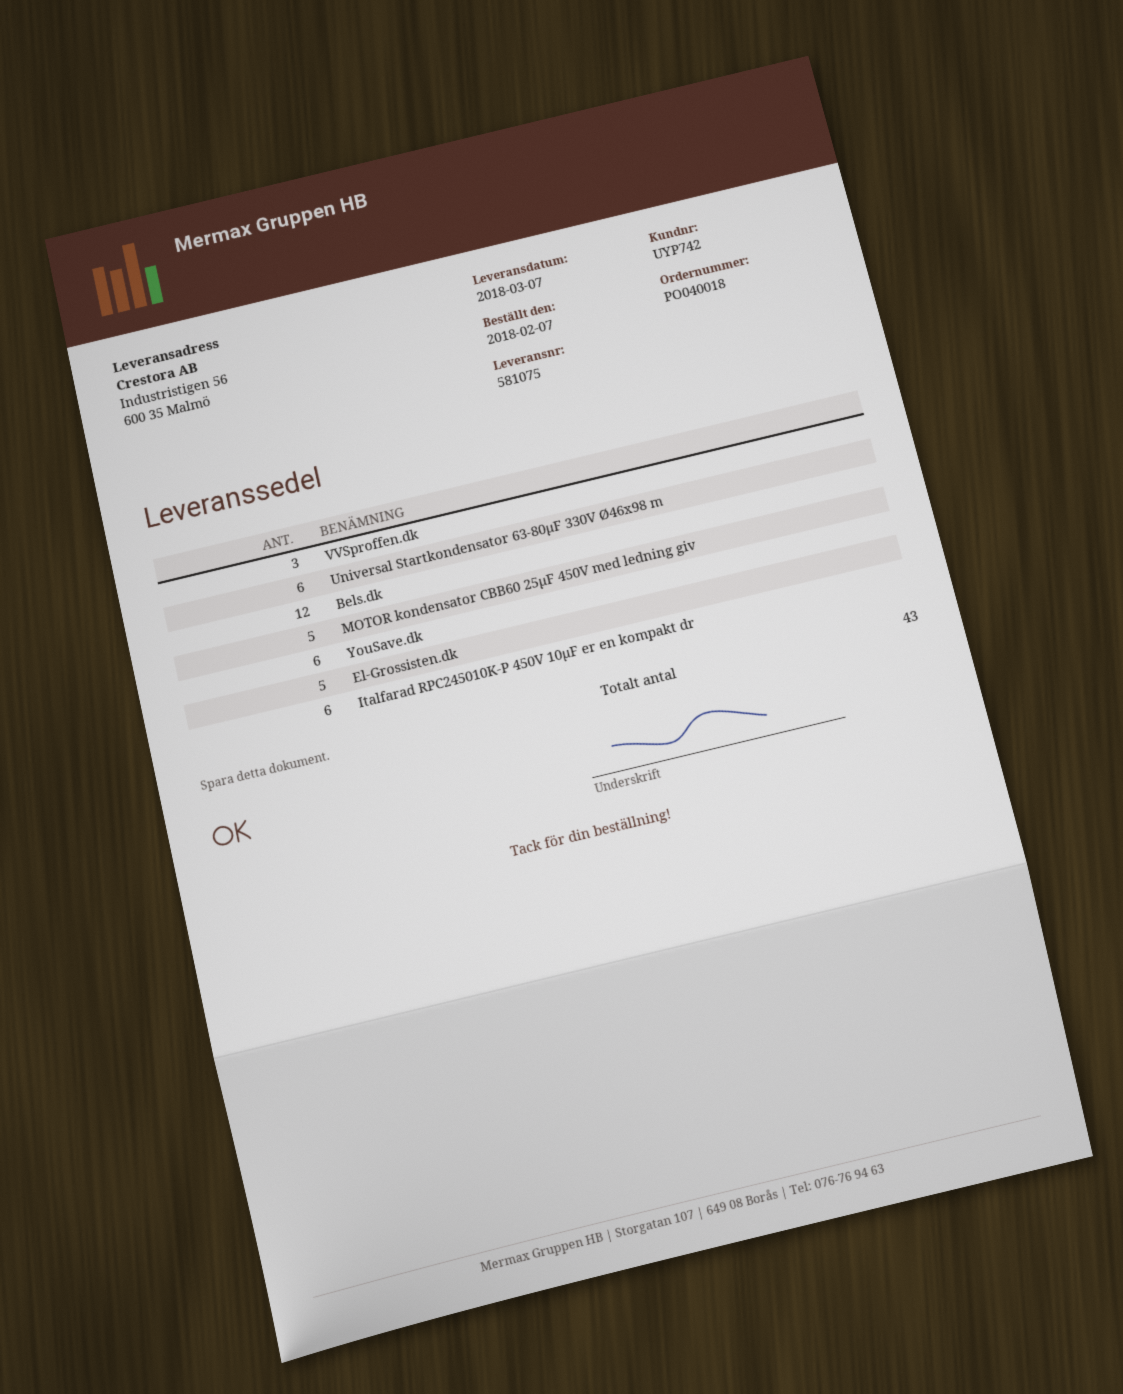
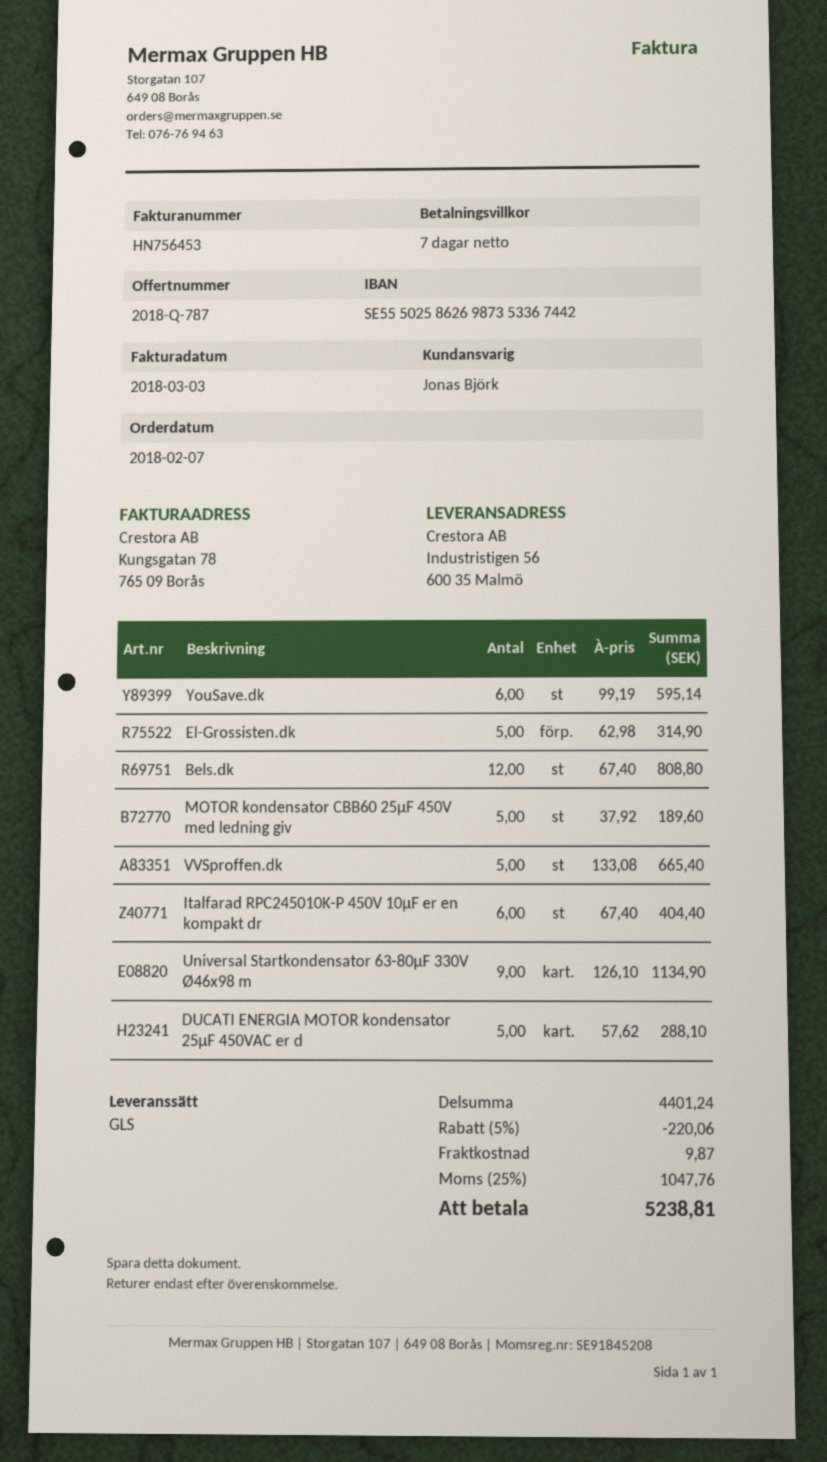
VVSproffen.dk: 3 -> 5
Universal Startkondensator 63-80µF 330V Ø46x98 m: 6 -> 9
DUCATI ENERGIA MOTOR kondensator 25µF 450VAC er d: none -> 5

